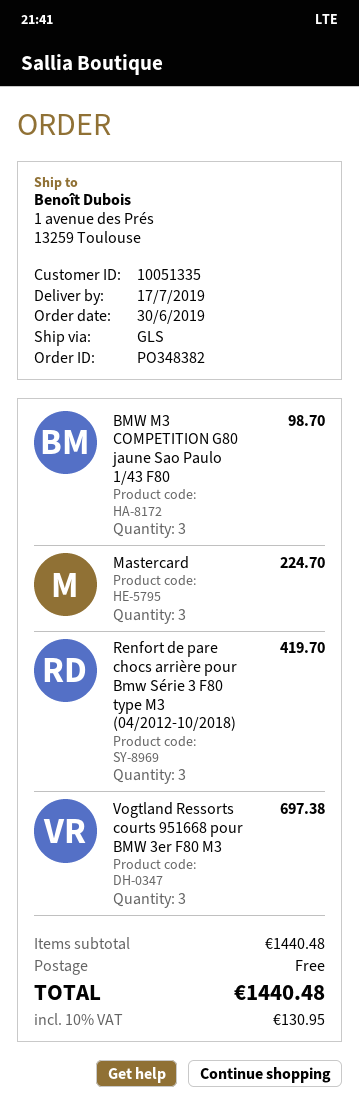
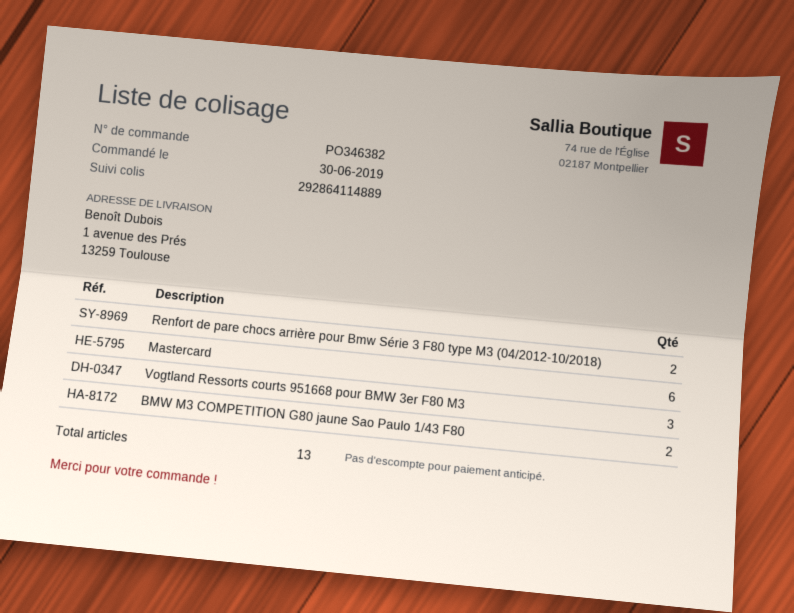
order number: PO348382 -> PO346382
BMW M3 COMPETITION G80 jaune Sao Paulo 1/43 F80: 3 -> 2
Mastercard: 3 -> 6
Renfort de pare chocs arrière pour Bmw Série 3 F80 type M3 (04/2012-10/2018): 3 -> 2

